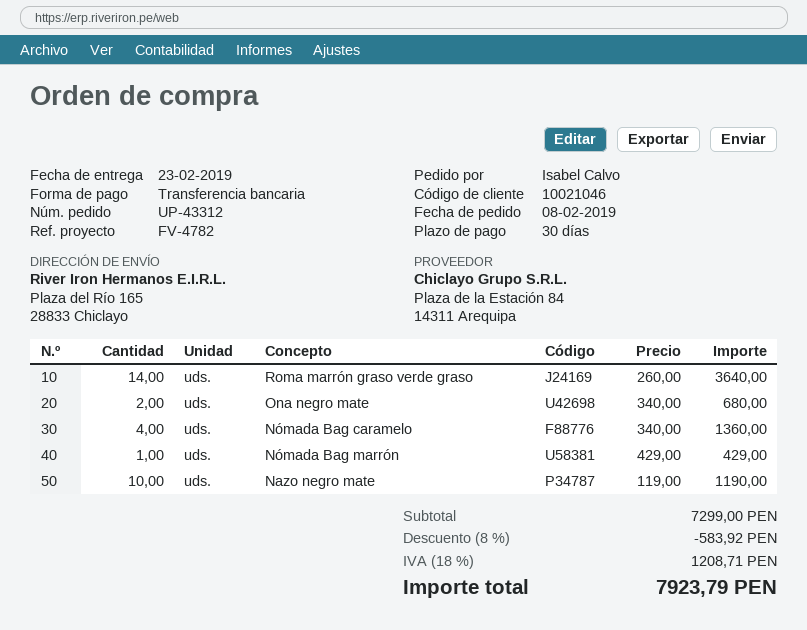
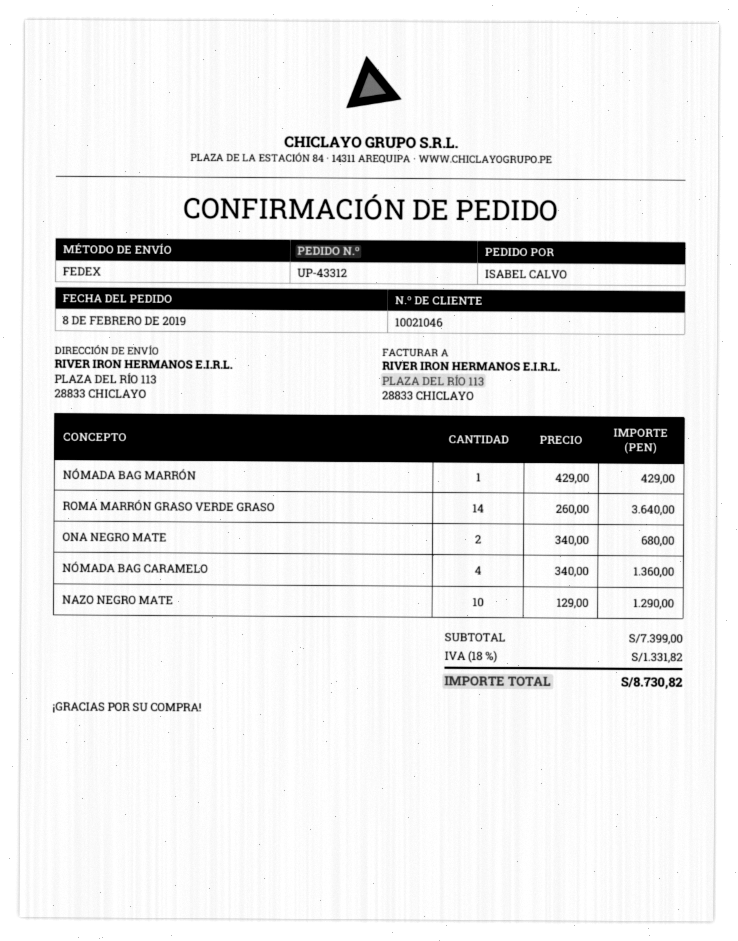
ship to: Plaza del Río 165, 28833 Chiclayo -> PLAZA DEL RÍO 113, 28833 CHICLAYO
Nazo negro mate: 10 x 119.00 = 1190.00 -> 10 x 129.00 = 1290.00
subtotal: 7299.00 -> 7399.00
discount: 8% = 583.92 -> none
tax: 18% = 1208.71 -> 18% = 1331.82
total: 7923.79 -> 8730.82

